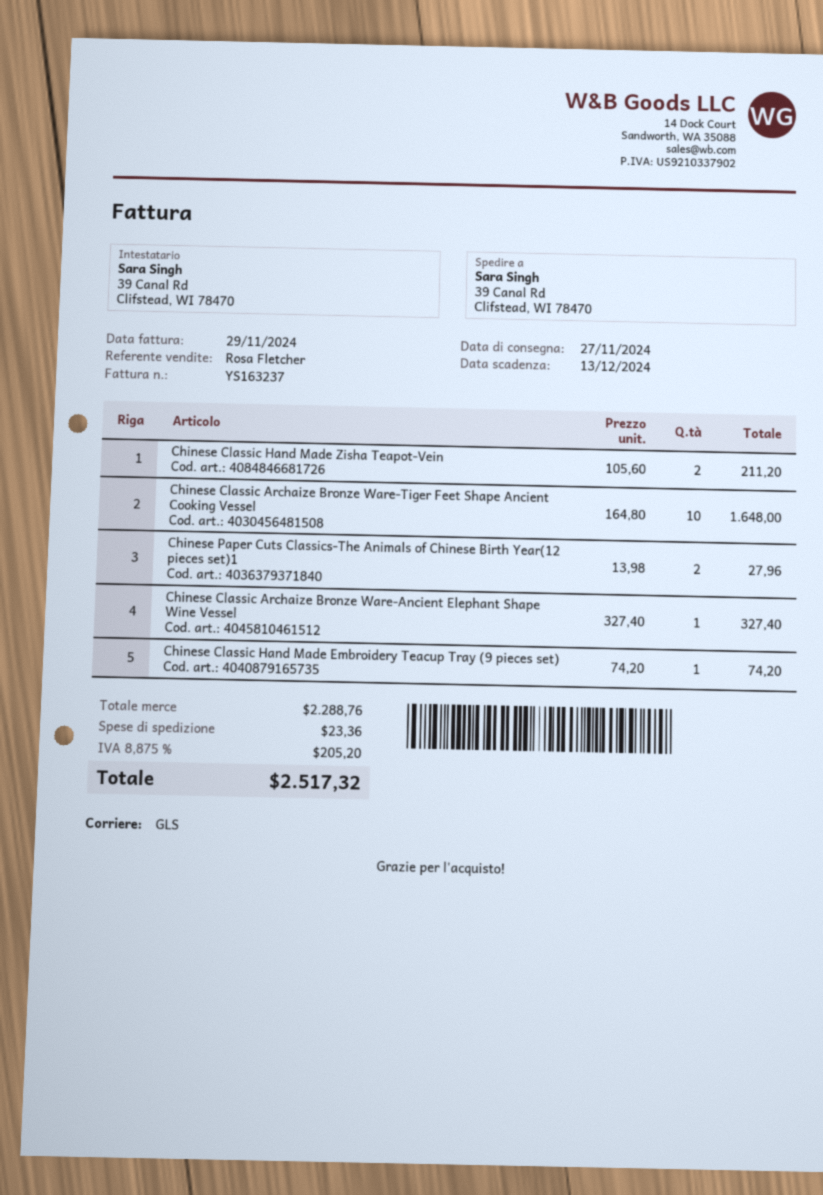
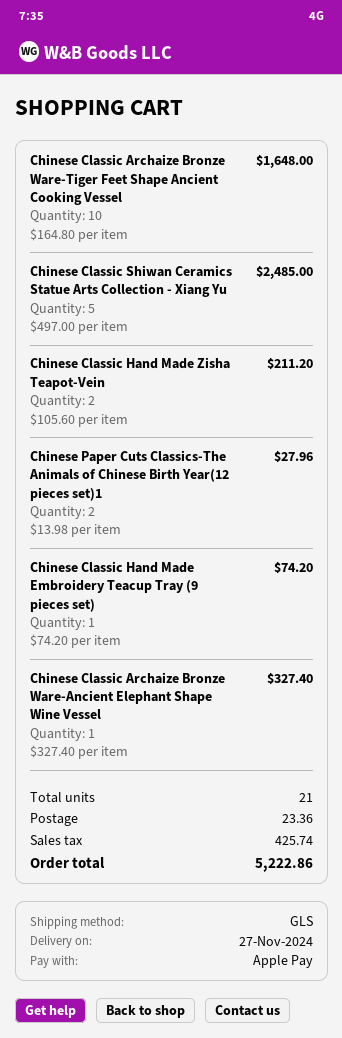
Chinese Classic Shiwan Ceramics Statue Arts Collection - Xiang Yu: none -> 5 x 497.00 = 2485.00
tax: 205.20 -> 425.74
total: 2517.32 -> 5222.86

